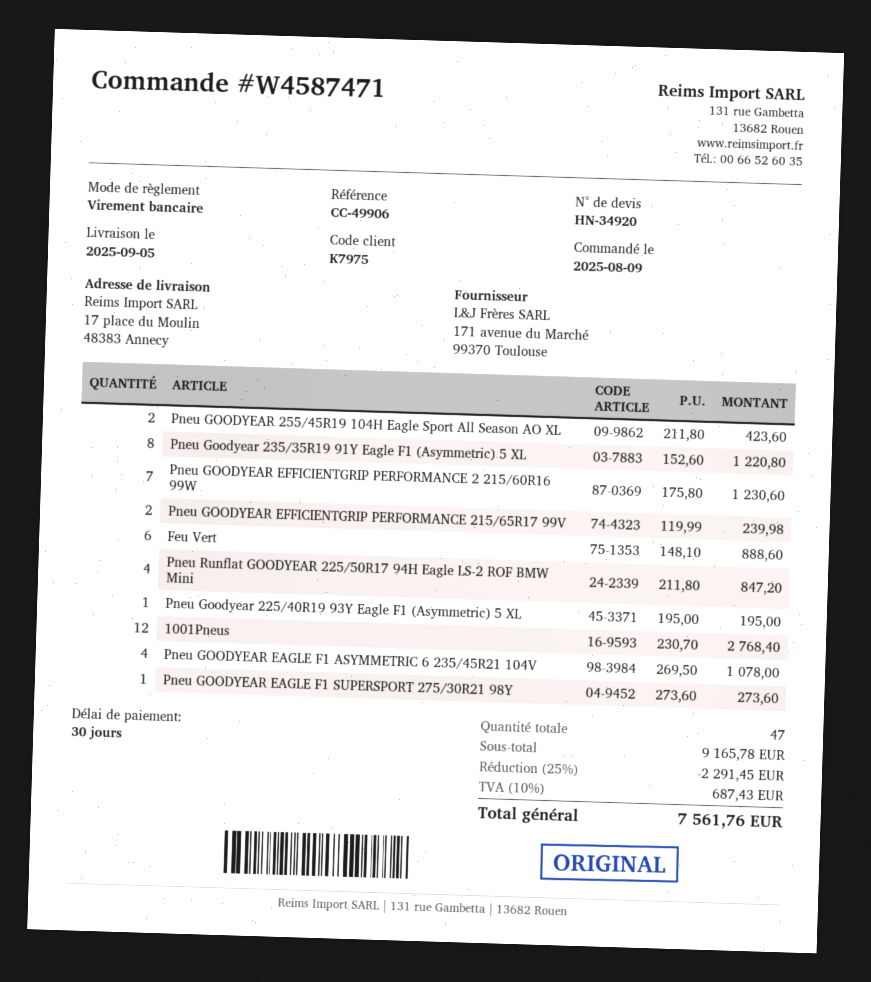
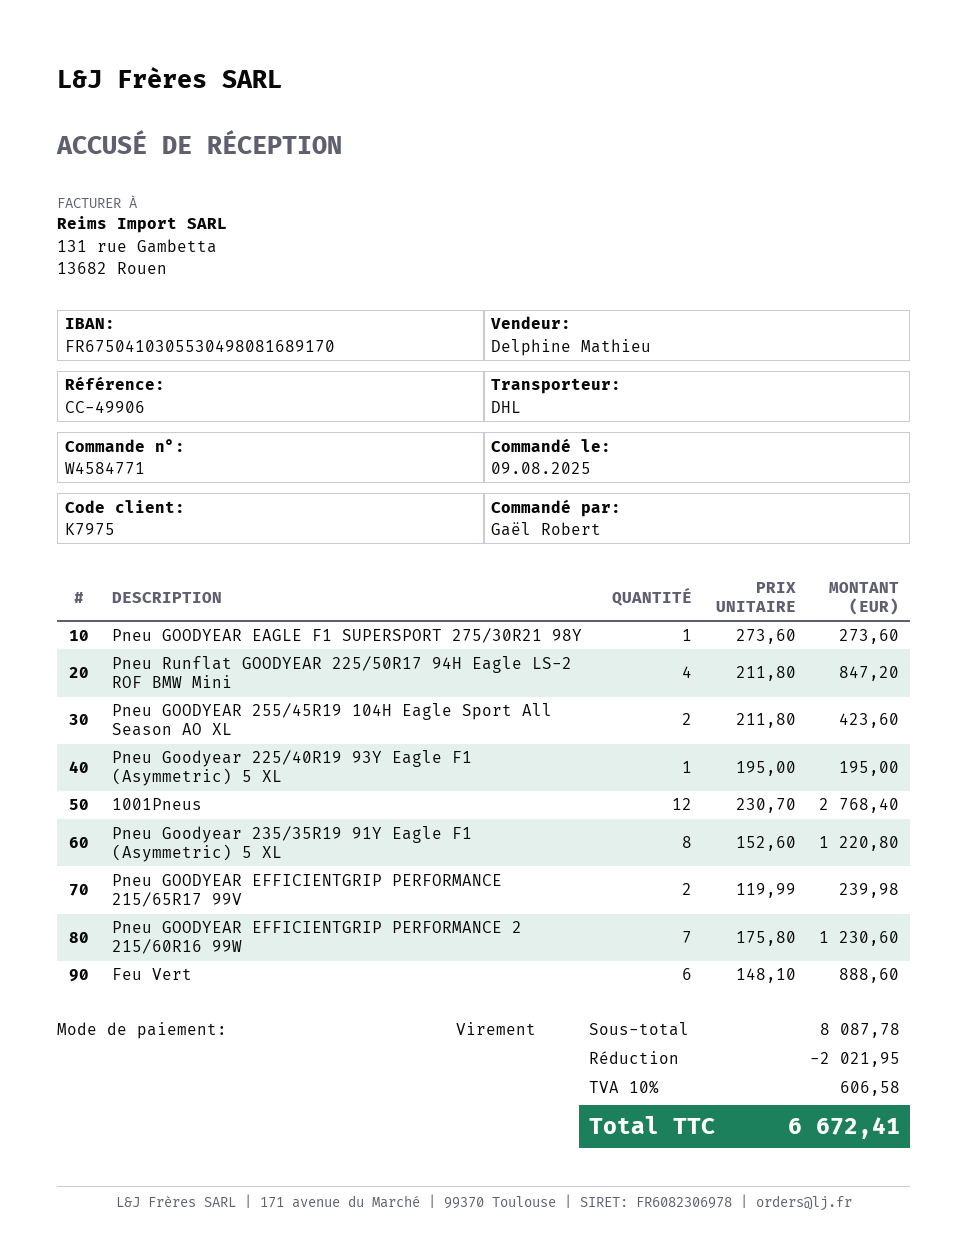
order number: W4587471 -> W4584771
Pneu GOODYEAR EAGLE F1 ASYMMETRIC 6 235/45R21 104V: 4 x 269.50 = 1078.00 -> none
subtotal: 9165.78 -> 8087.78
discount: 2291.45 -> 2021.95
tax: 10% = 687.43 -> 10% = 606.58
total: 7561.76 -> 6672.41

